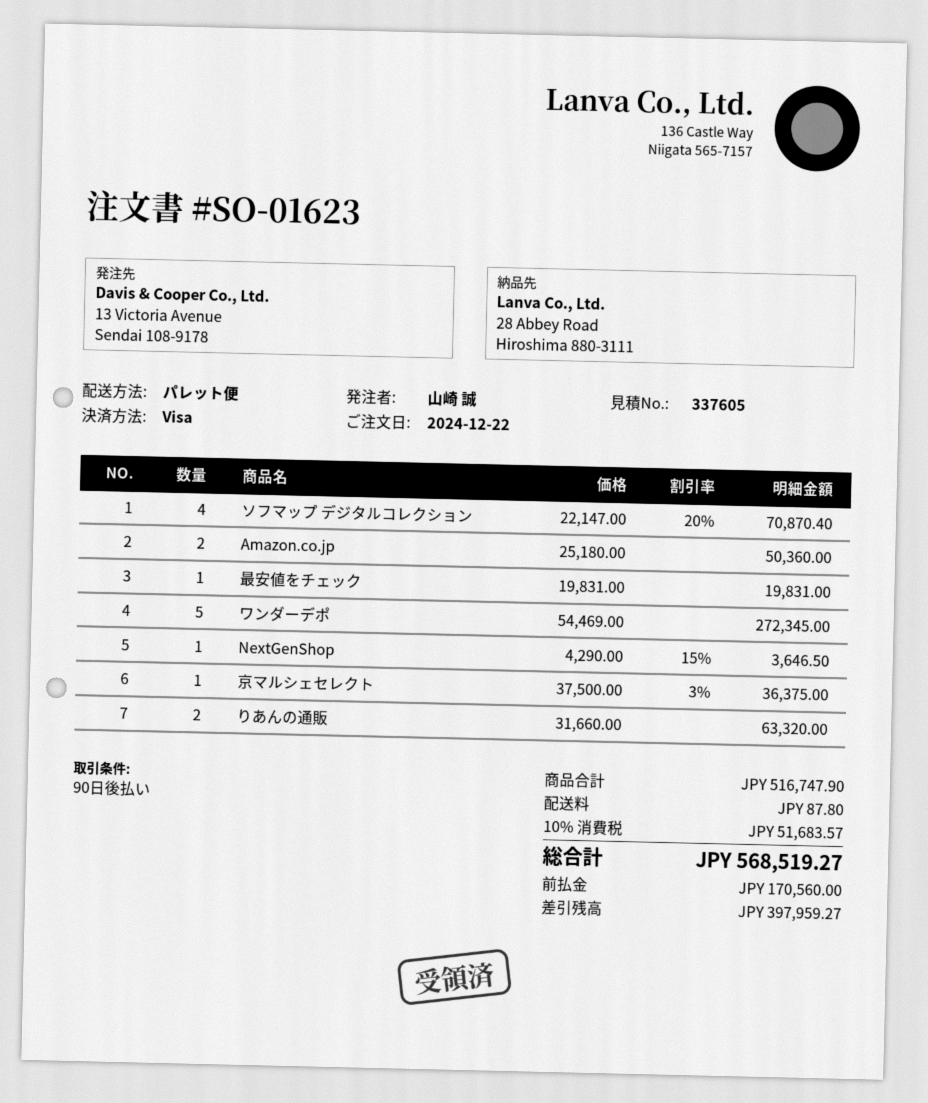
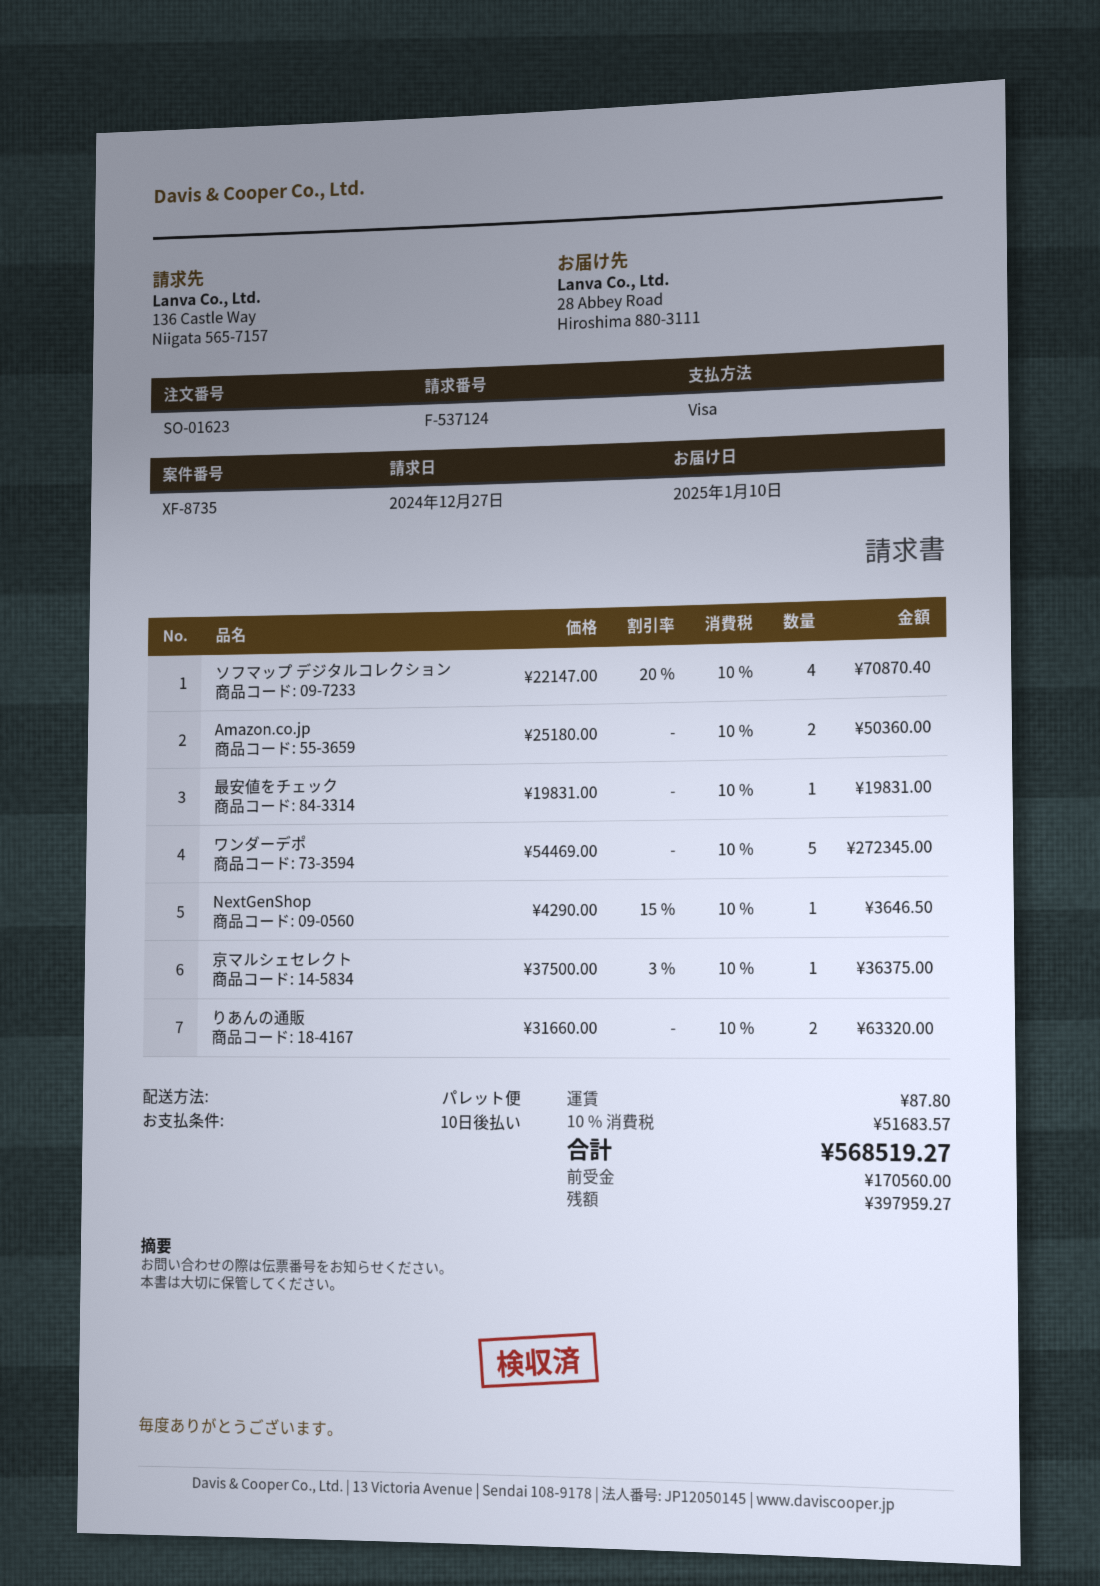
payment terms: 90 days -> 10 days

